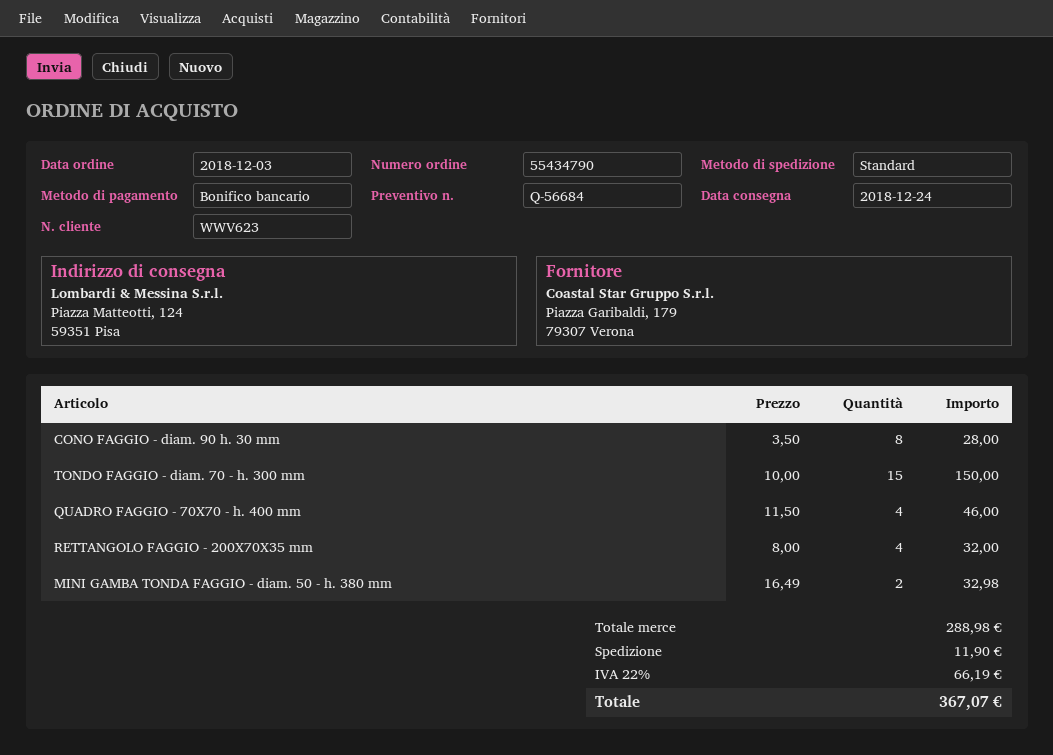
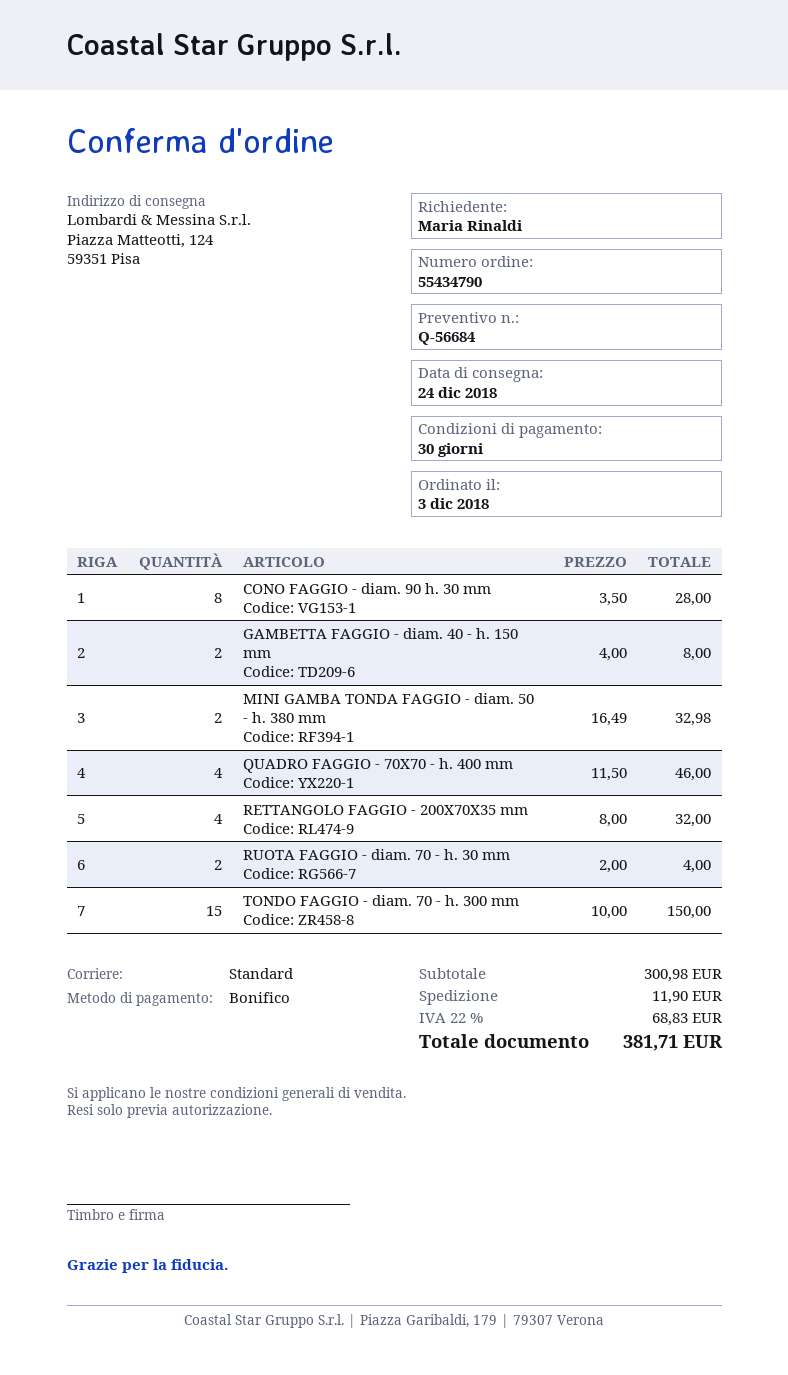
GAMBETTA FAGGIO - diam. 40 - h. 150 mm: none -> 2 x 4.00 = 8.00
RUOTA FAGGIO - diam. 70 - h. 30 mm: none -> 2 x 2.00 = 4.00
subtotal: 288.98 -> 300.98
tax: 22% = 66.19 -> 22% = 68.83
total: 367.07 -> 381.71

